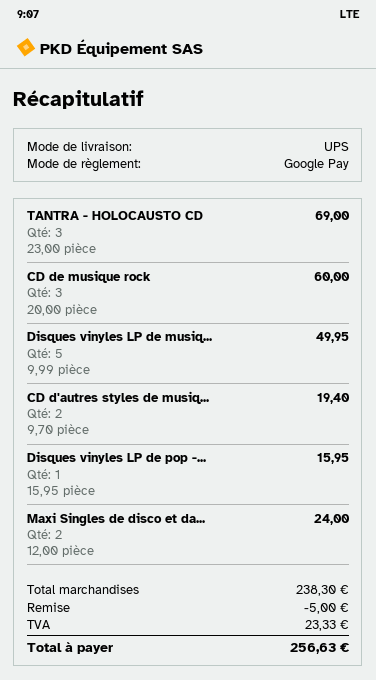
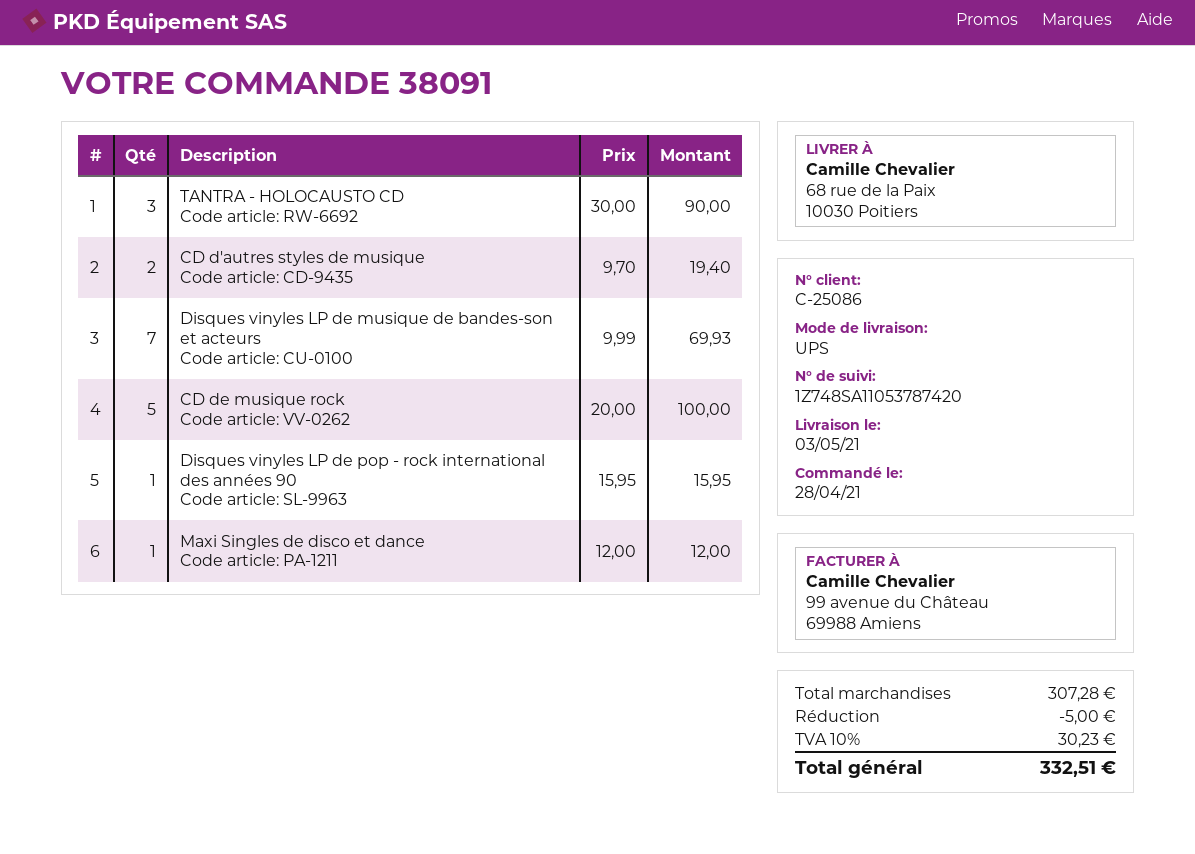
TANTRA - HOLOCAUSTO CD: 3 x 23.00 = 69.00 -> 3 x 30.00 = 90.00
CD de musique rock: 3 x 20.00 = 60.00 -> 5 x 20.00 = 100.00
Disques vinyles LP de musiq...: 5 x 9.99 = 49.95 -> 7 x 9.99 = 69.93
Maxi Singles de disco et da...: 2 x 12.00 = 24.00 -> 1 x 12.00 = 12.00
subtotal: 238.30 -> 307.28
tax: 23.33 -> 30.23
total: 256.63 -> 332.51

